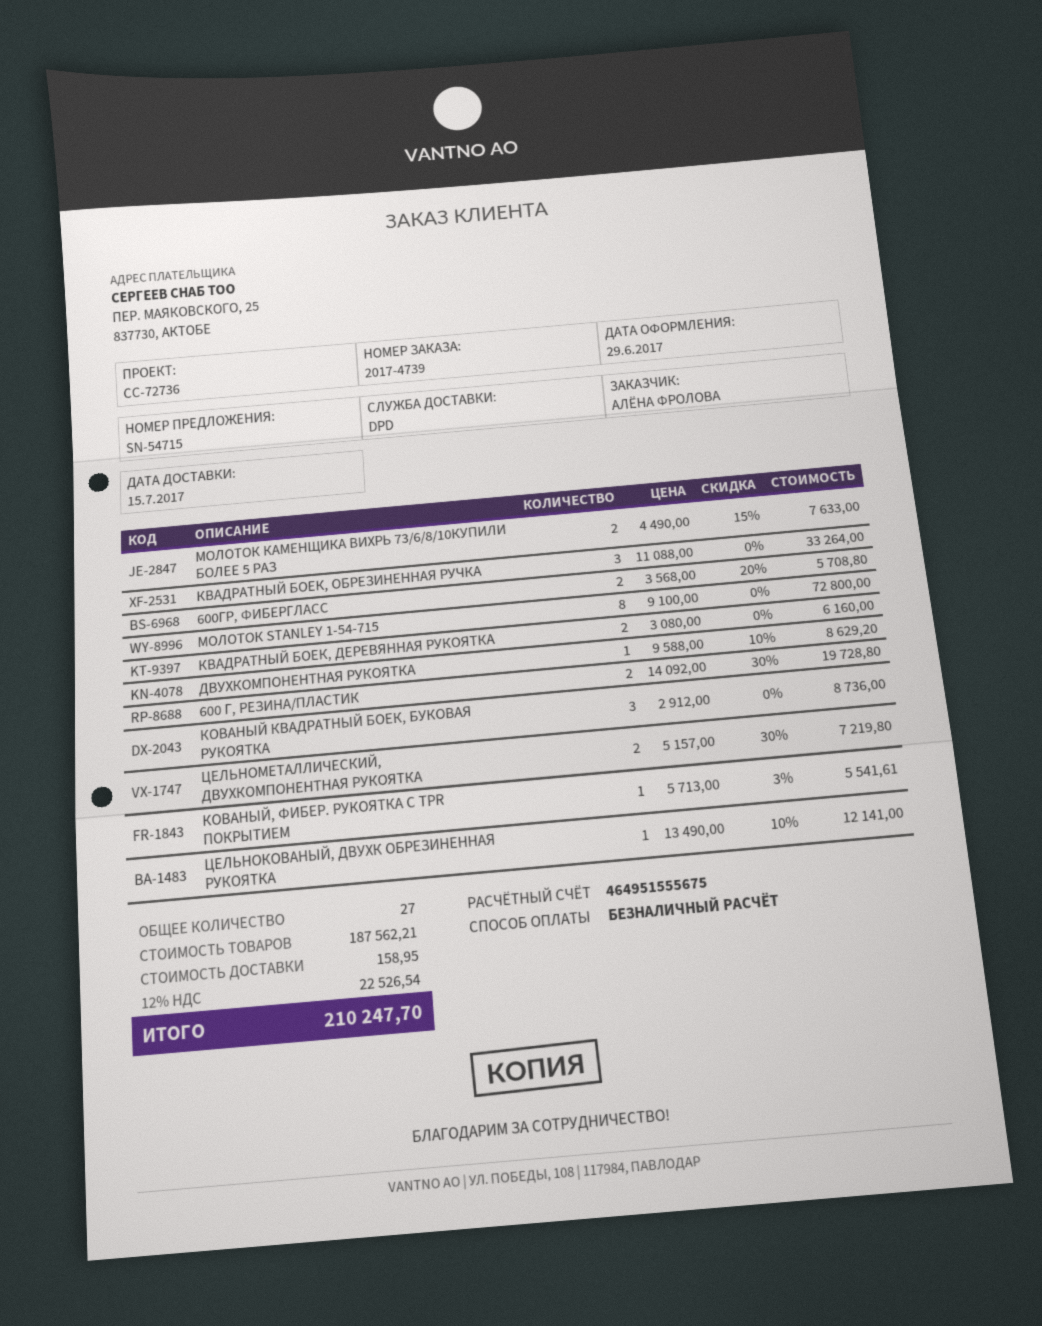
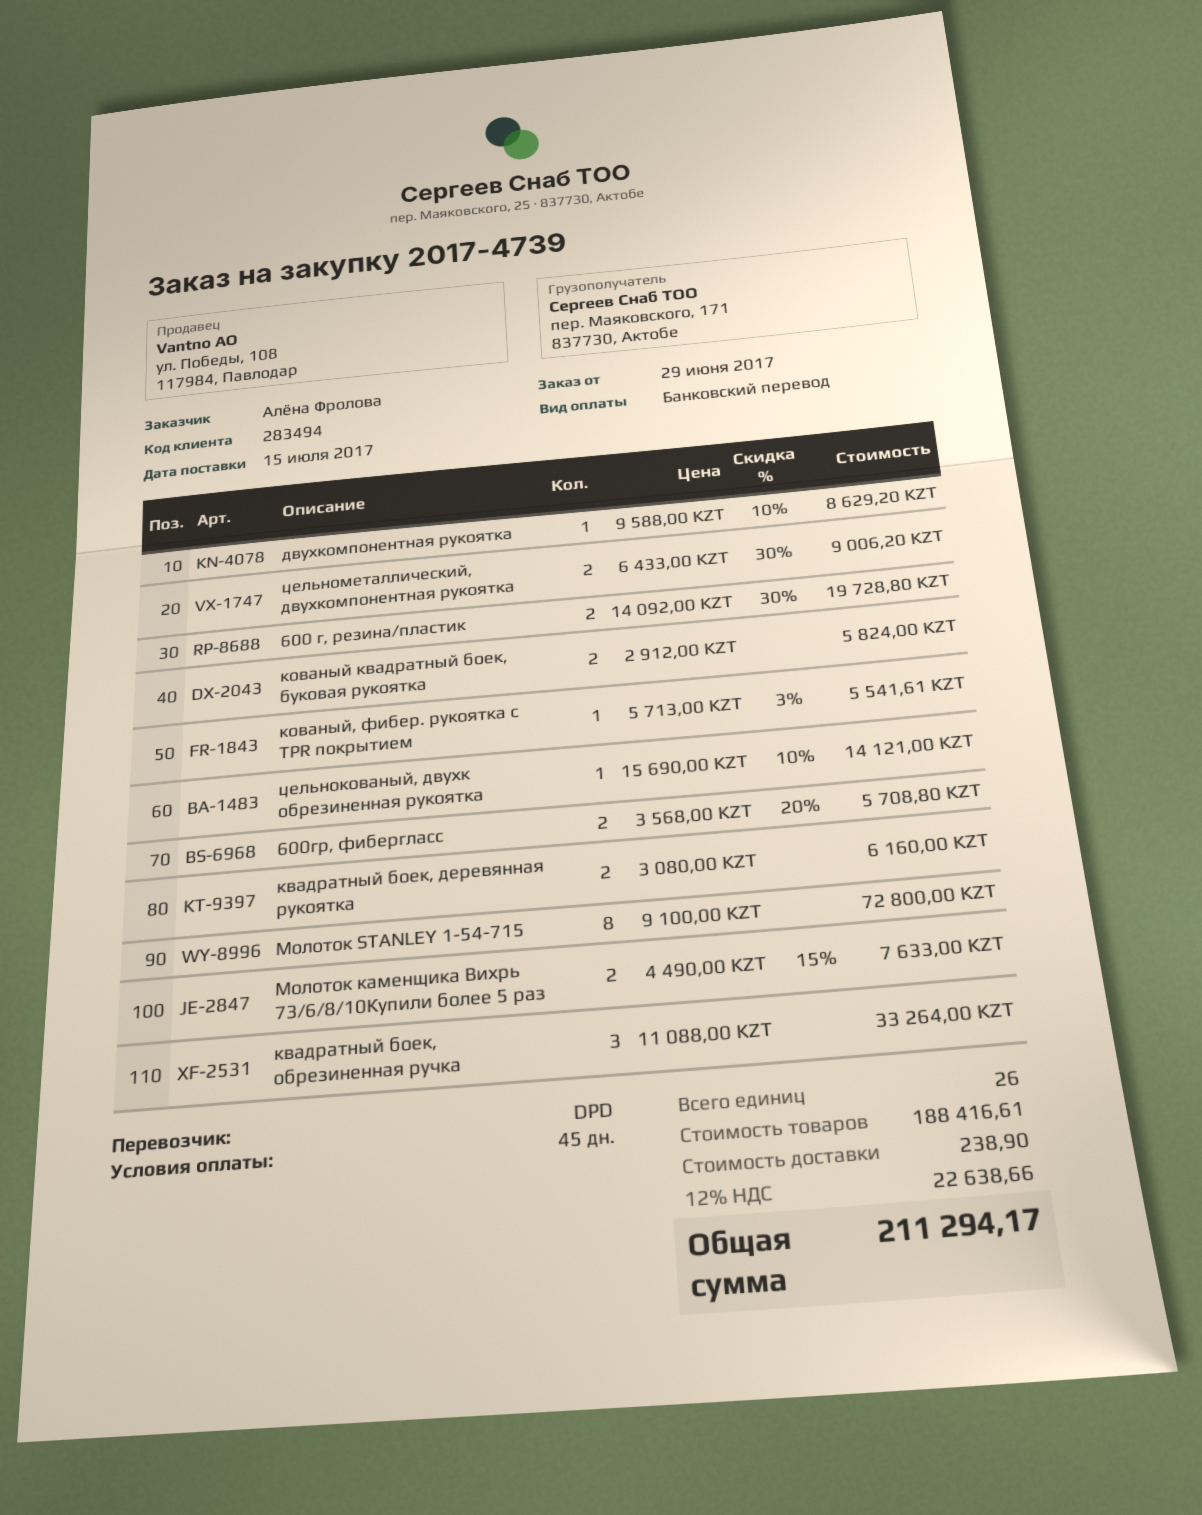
КОВАНЫЙ КВАДРАТНЫЙ БОЕК, БУКОВАЯ РУКОЯТКА: 3 x 2912.00 = 8736.00 -> 2 x 2912.00 = 5824.00
ЦЕЛЬНОМЕТАЛЛИЧЕСКИЙ, ДВУХКОМПОНЕНТНАЯ РУКОЯТКА: 2 x 5157.00 - 30% = 7219.80 -> 2 x 6433.00 - 30% = 9006.20
ЦЕЛЬНОКОВАНЫЙ, ДВУХК ОБРЕЗИНЕННАЯ РУКОЯТКА: 1 x 13490.00 - 10% = 12141.00 -> 1 x 15690.00 - 10% = 14121.00
total quantity: 27 -> 26
subtotal: 187562.21 -> 188416.61
shipping: 158.95 -> 238.90
tax: 12% = 22526.54 -> 12% = 22638.66
total: 210247.70 -> 211294.17

